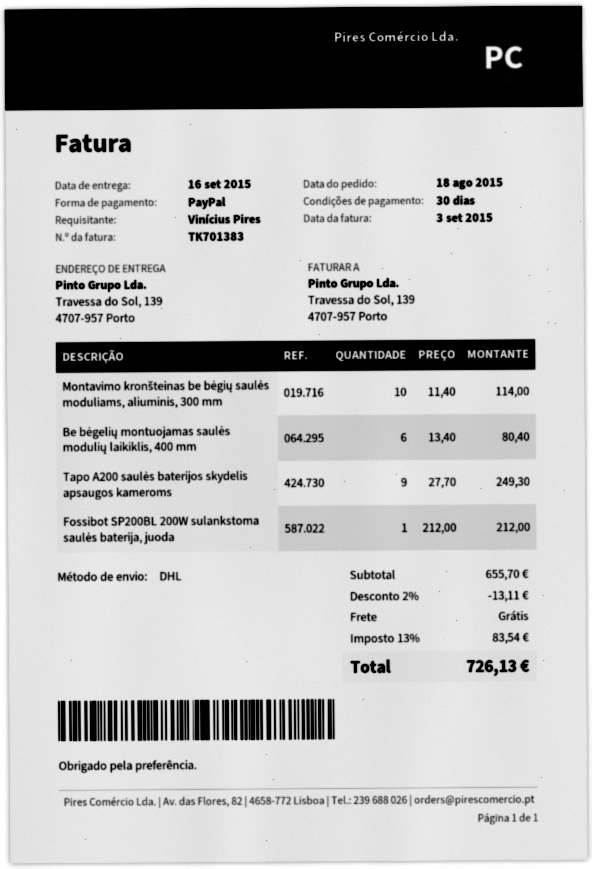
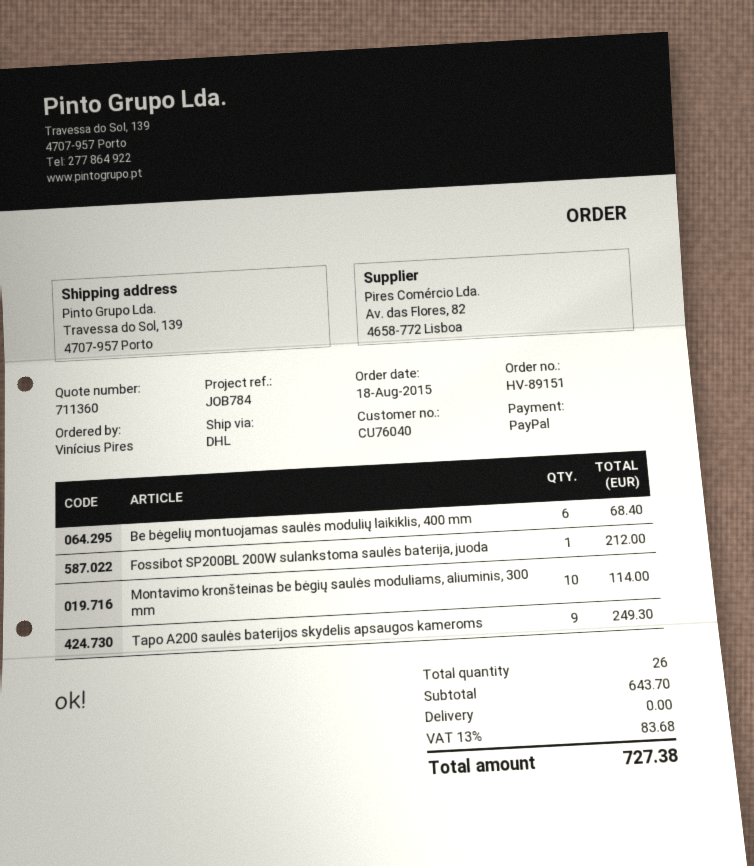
Be bėgelių montuojamas saulės modulių laikiklis, 400 mm: 6 for 80.40 -> 6 for 68.40
subtotal: 655.70 -> 643.70
discount: 2% = 13.11 -> none
tax: 13% = 83.54 -> 13% = 83.68
total: 726.13 -> 727.38

